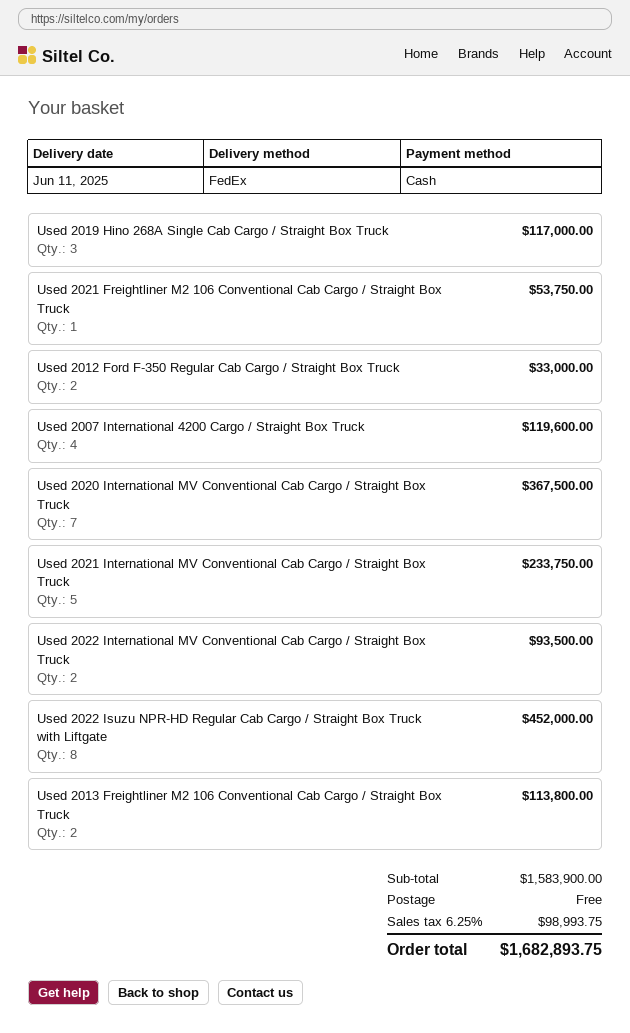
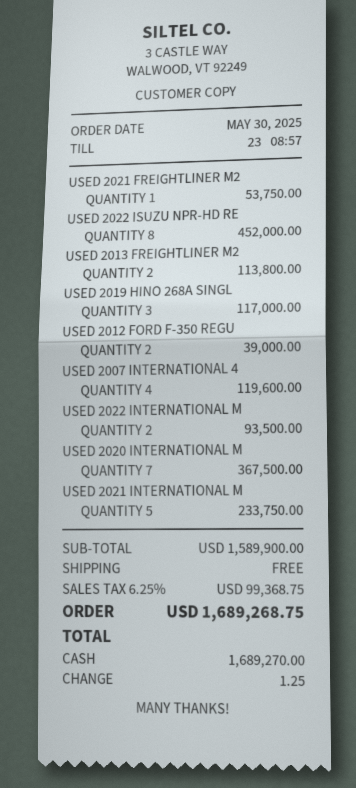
Used 2012 Ford F-350 Regular Cab Cargo / Straight Box Truck: 2 for 33000.00 -> 2 for 39000.00
subtotal: 1583900.00 -> 1589900.00
tax: 6.25% = 98993.75 -> 6.25% = 99368.75
total: 1682893.75 -> 1689268.75

